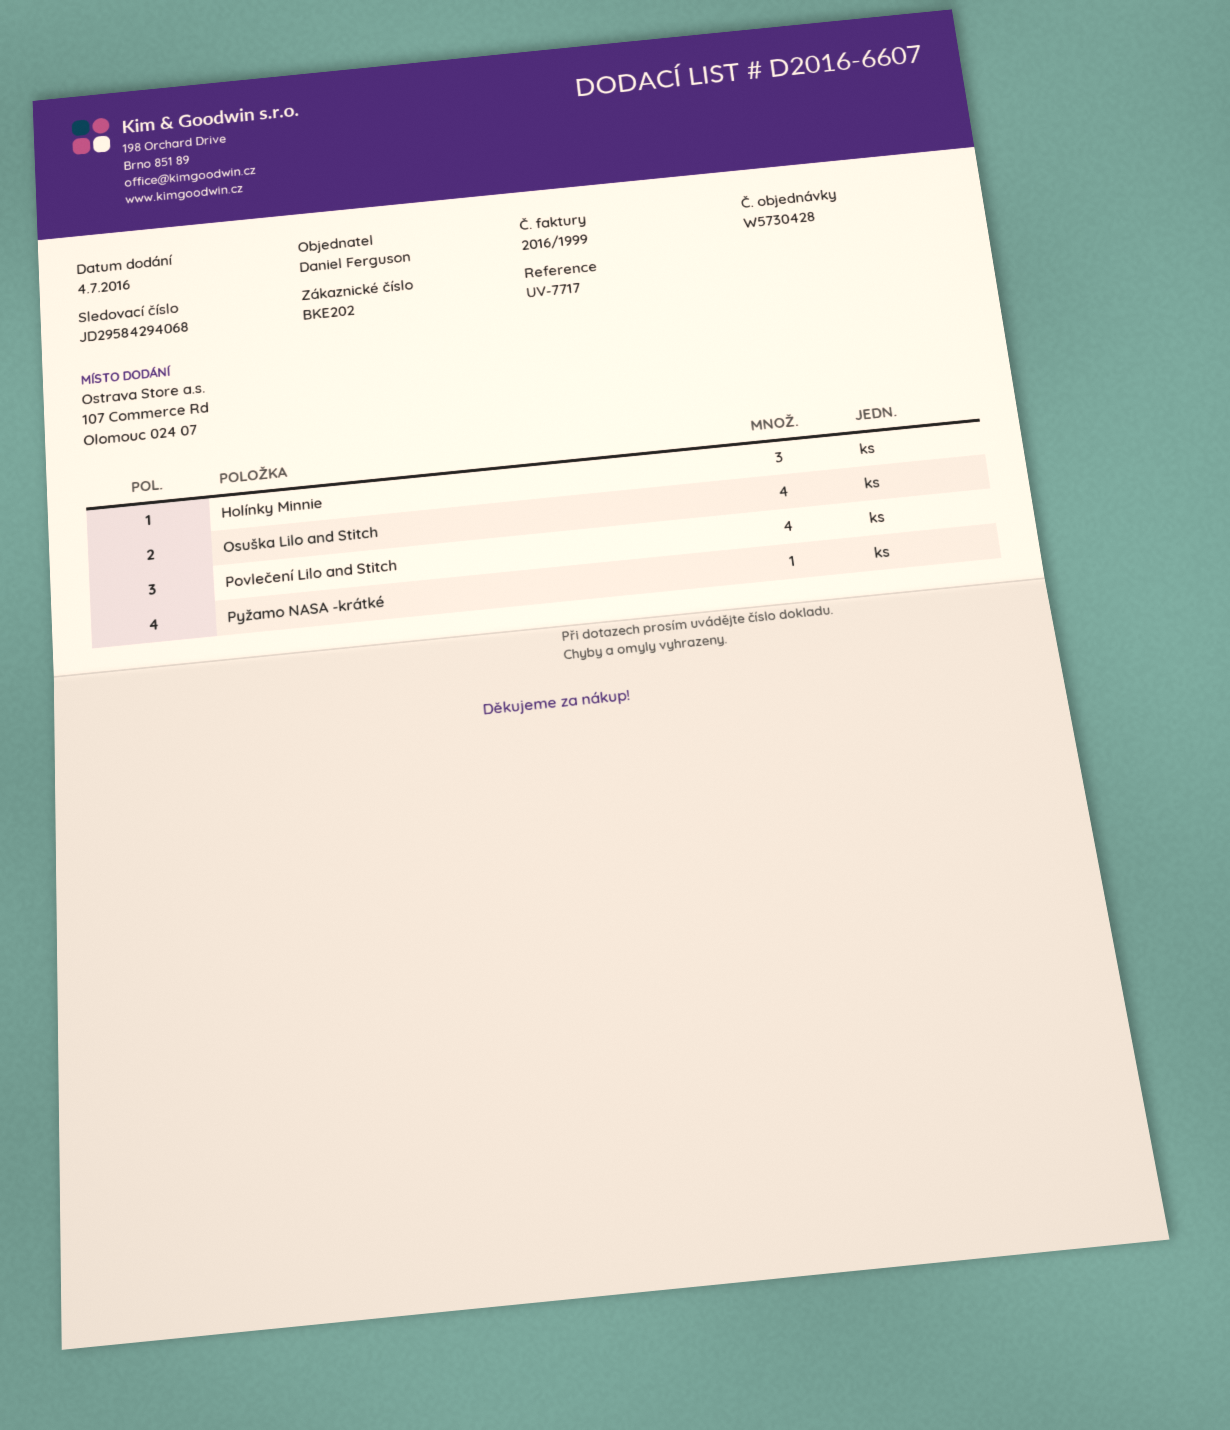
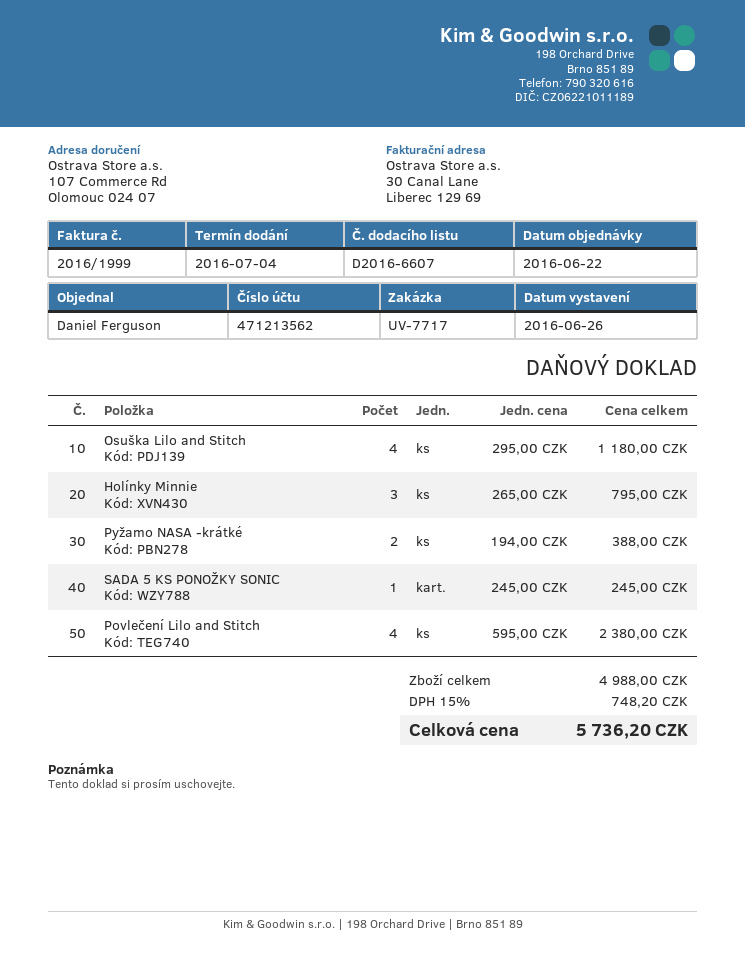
Pyžamo NASA -krátké: 1 -> 2
SADA 5 KS PONOŽKY SONIC: none -> 1

